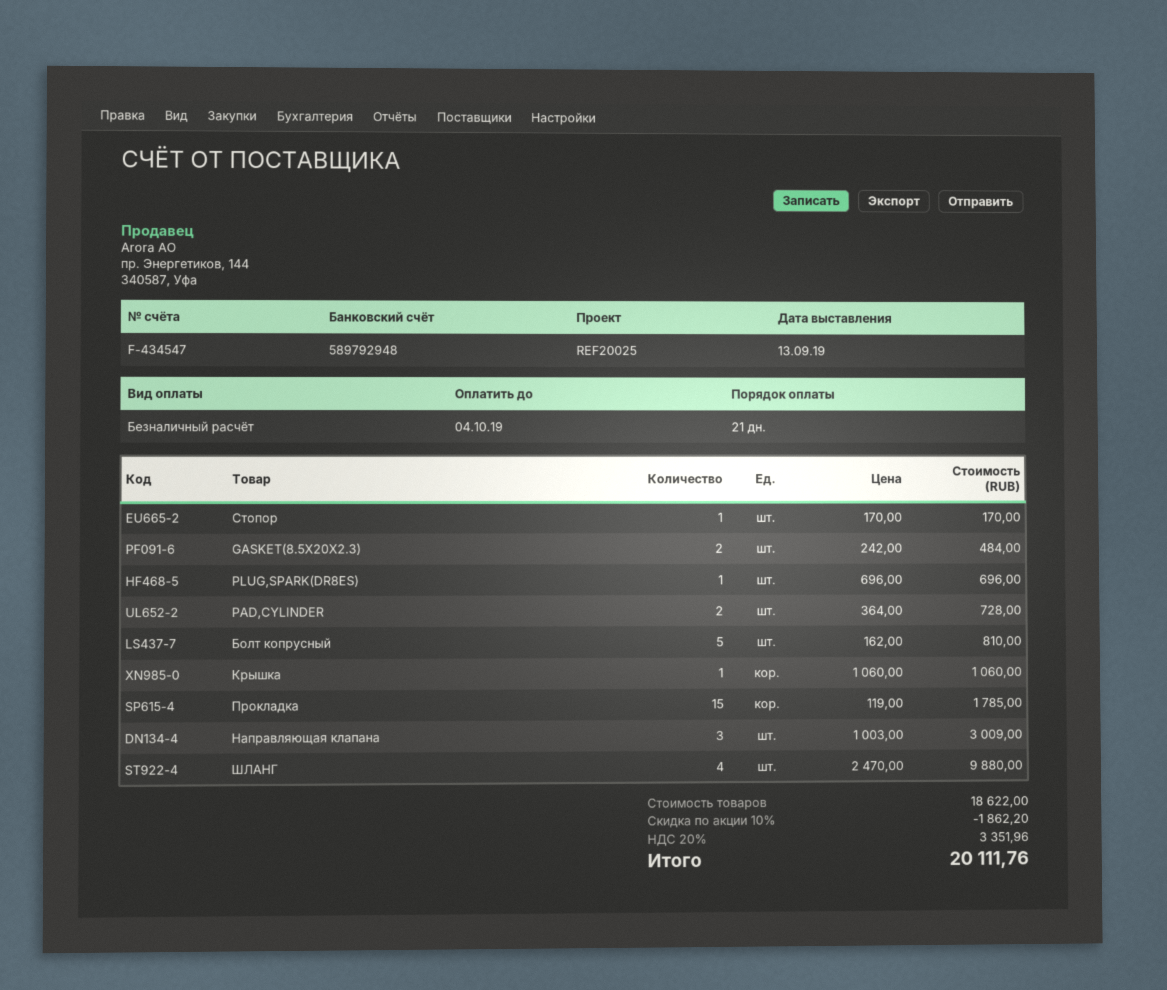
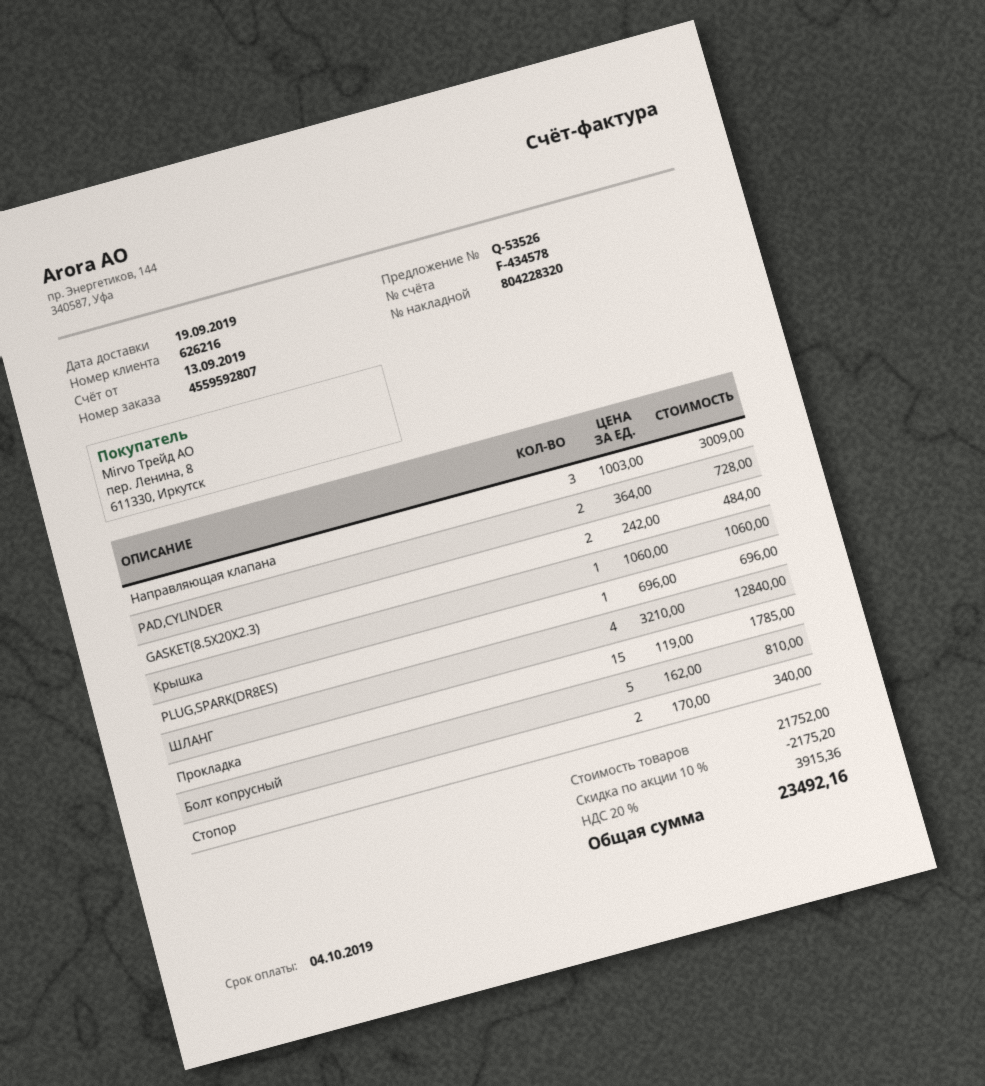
invoice number: F-434547 -> F-434578
Стопор: 1 x 170.00 = 170.00 -> 2 x 170.00 = 340.00
ШЛАНГ: 4 x 2470.00 = 9880.00 -> 4 x 3210.00 = 12840.00
subtotal: 18622.00 -> 21752.00
discount: 10% = 1862.20 -> 10% = 2175.20
tax: 20% = 3351.96 -> 20% = 3915.36
total: 20111.76 -> 23492.16

